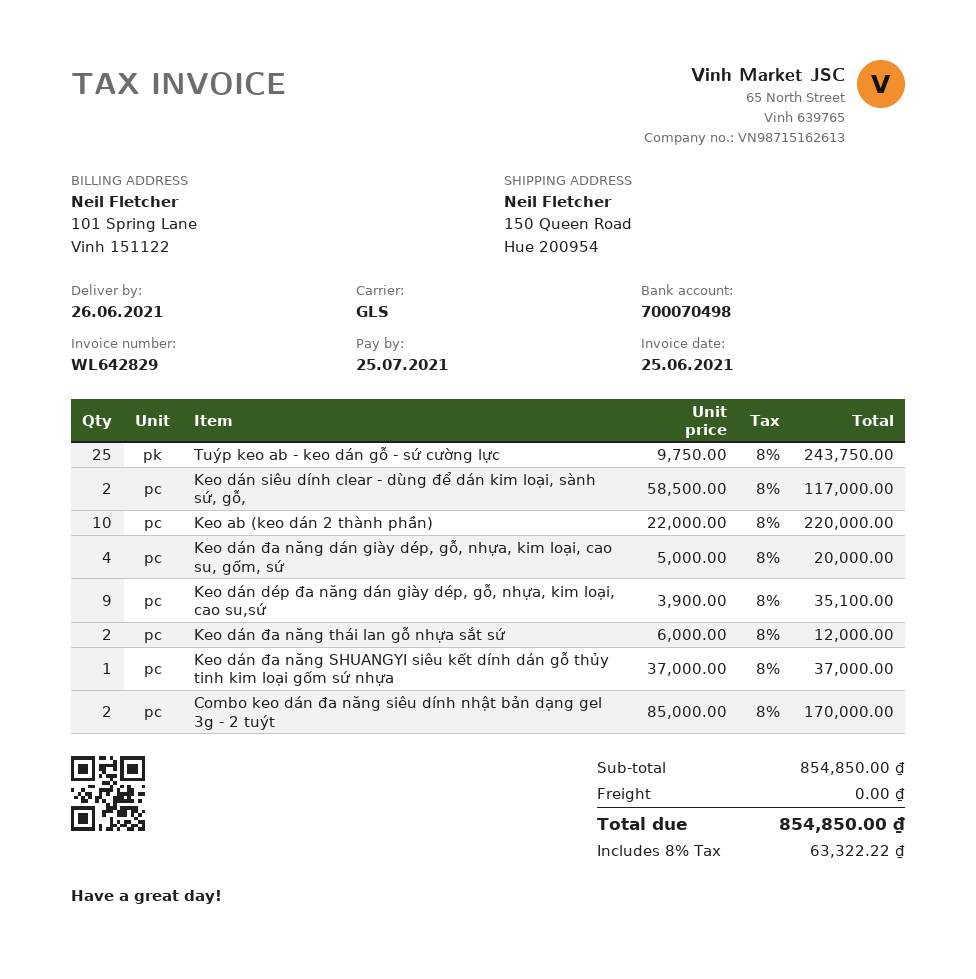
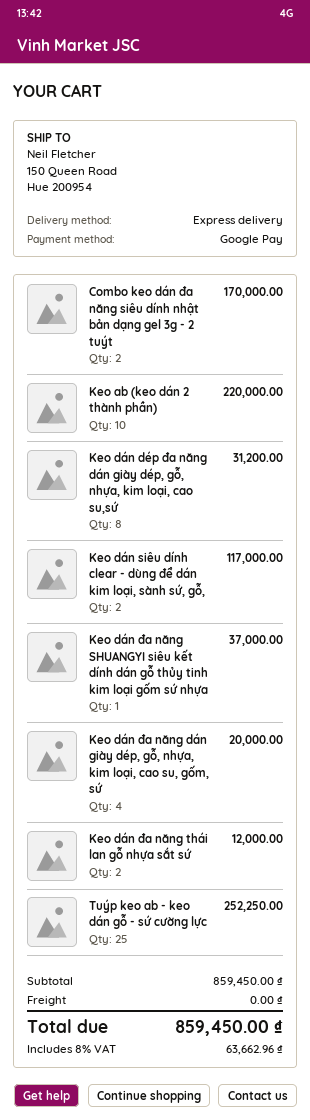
shipping method: GLS -> express
Tuýp keo ab - keo dán gỗ - sứ cường lực: 25 for 243750.00 -> 25 for 252250.00
Keo dán dép đa năng dán giày dép, gỗ, nhựa, kim loại, cao su,sứ: 9 for 35100.00 -> 8 for 31200.00
subtotal: 854850.00 -> 859450.00
tax: 8% = 63322.22 -> 8% = 63662.96
total: 854850.00 -> 859450.00

